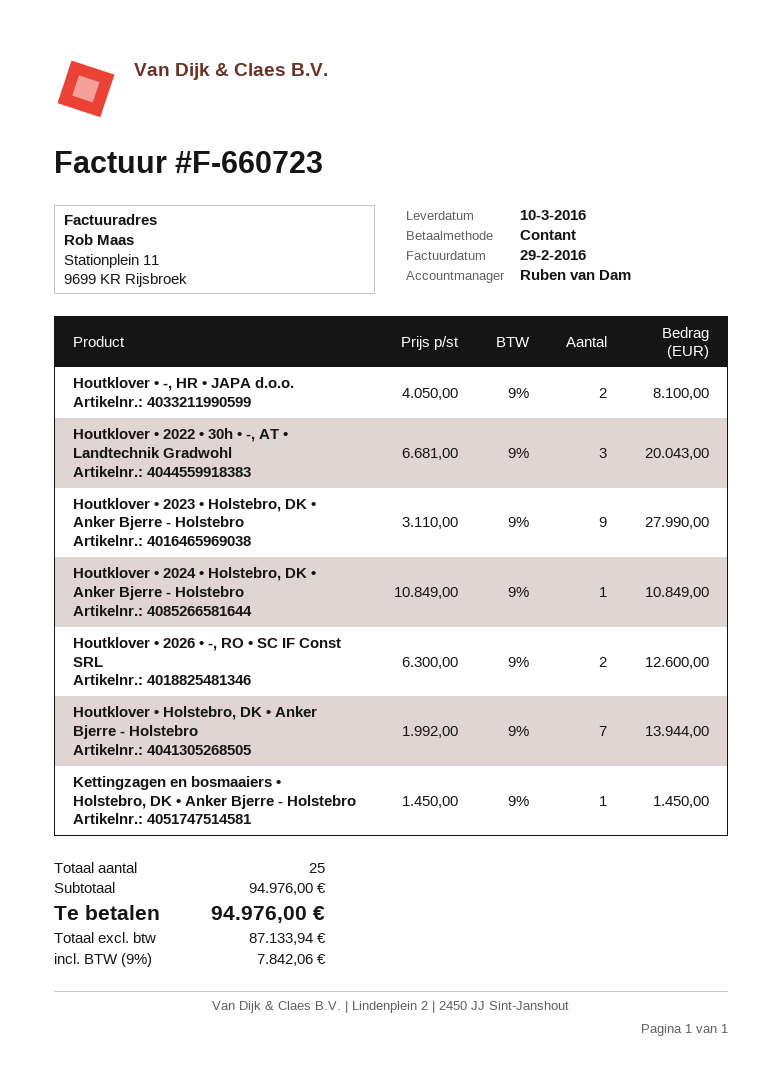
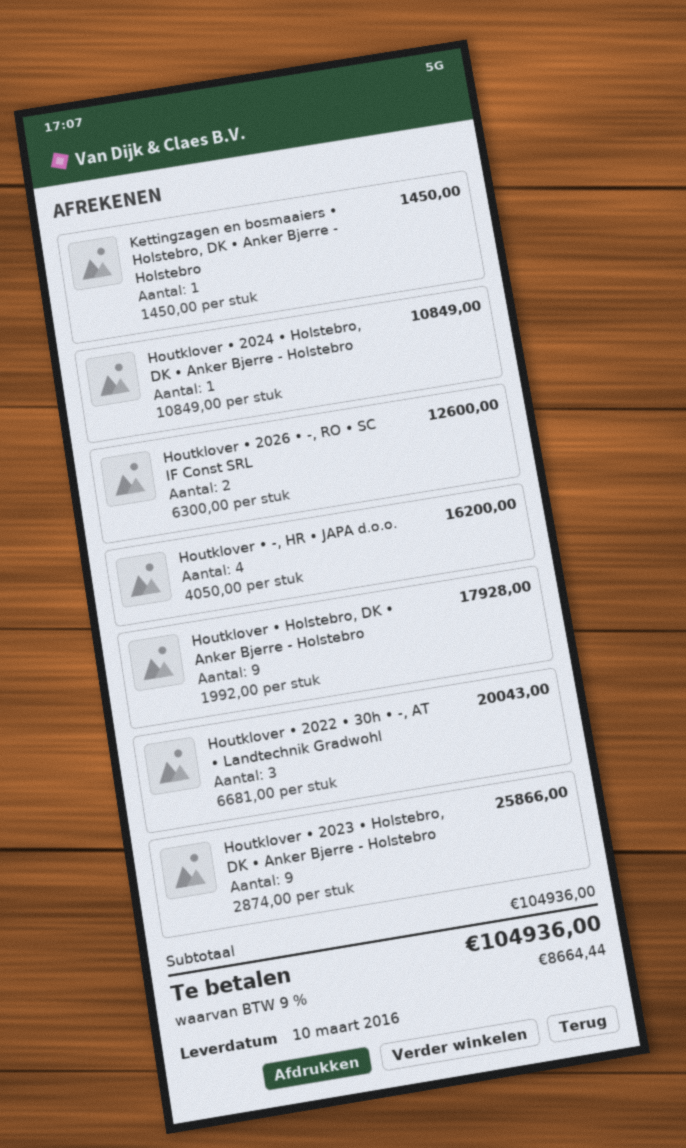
Houtklover • -, HR • JAPA d.o.o.: 2 x 4050.00 = 8100.00 -> 4 x 4050.00 = 16200.00
Houtklover • 2023 • Holstebro, DK • Anker Bjerre - Holstebro: 9 x 3110.00 = 27990.00 -> 9 x 2874.00 = 25866.00
Houtklover • Holstebro, DK • Anker Bjerre - Holstebro: 7 x 1992.00 = 13944.00 -> 9 x 1992.00 = 17928.00
subtotal: 94976.00 -> 104936.00
tax: 9% = 7842.06 -> 9% = 8664.44
total: 94976.00 -> 104936.00

